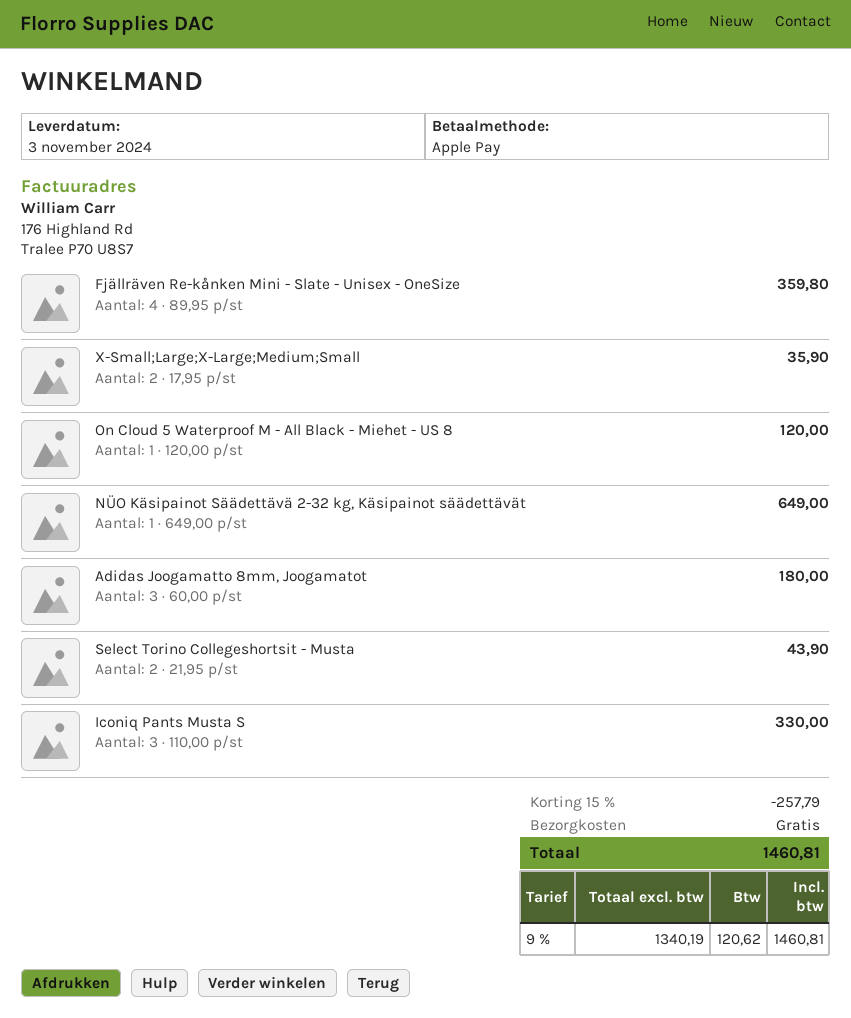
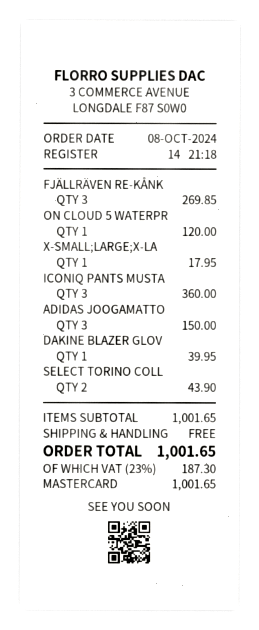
payment method: Apple Pay -> Mastercard
Fjällräven Re-kånken Mini - Slate - Unisex - OneSize: 4 for 359.80 -> 3 for 269.85
X-Small;Large;X-Large;Medium;Small: 2 for 35.90 -> 1 for 17.95
NÜO Käsipainot Säädettävä 2-32 kg, Käsipainot säädettävät: 1 for 649.00 -> none
Adidas Joogamatto 8mm, Joogamatot: 3 for 180.00 -> 3 for 150.00
Iconiq Pants Musta S: 3 for 330.00 -> 3 for 360.00
DAKINE BLAZER GLOV: none -> 1 for 39.95
discount: 15% = 257.79 -> none
tax: 9% = 120.62 -> 23% = 187.30
total: 1460.81 -> 1001.65

